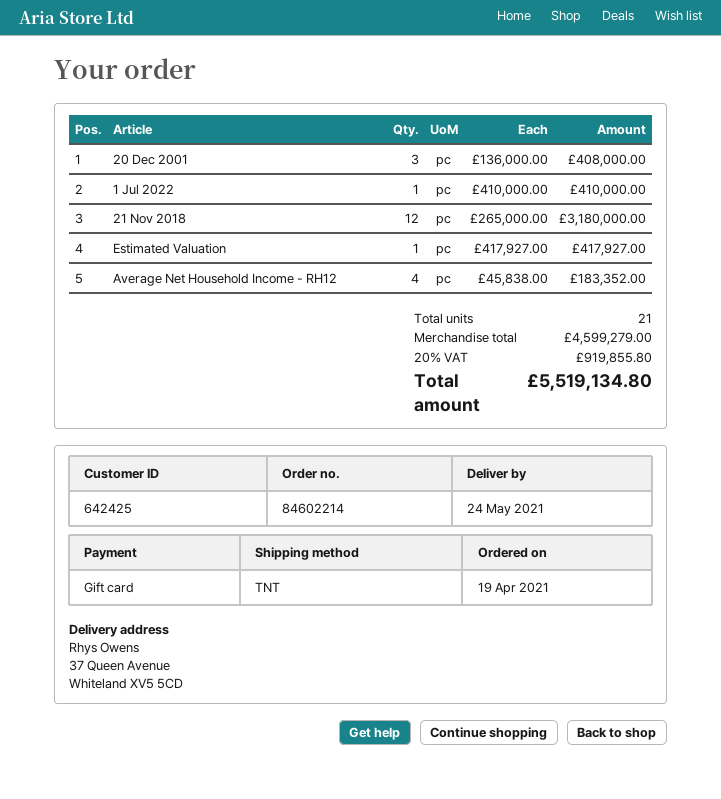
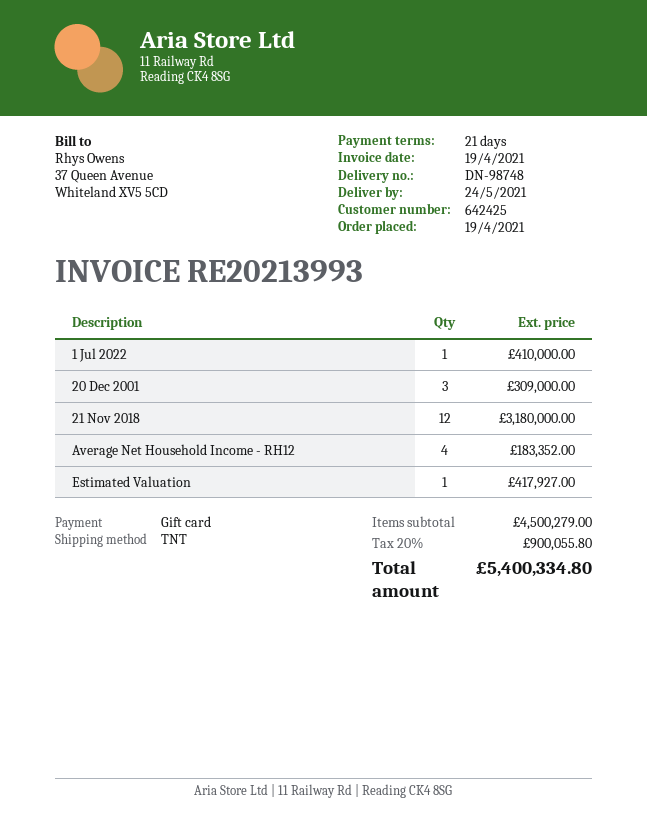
20 Dec 2001: 3 for 408000.00 -> 3 for 309000.00
subtotal: 4599279.00 -> 4500279.00
tax: 20% = 919855.80 -> 20% = 900055.80
total: 5519134.80 -> 5400334.80

